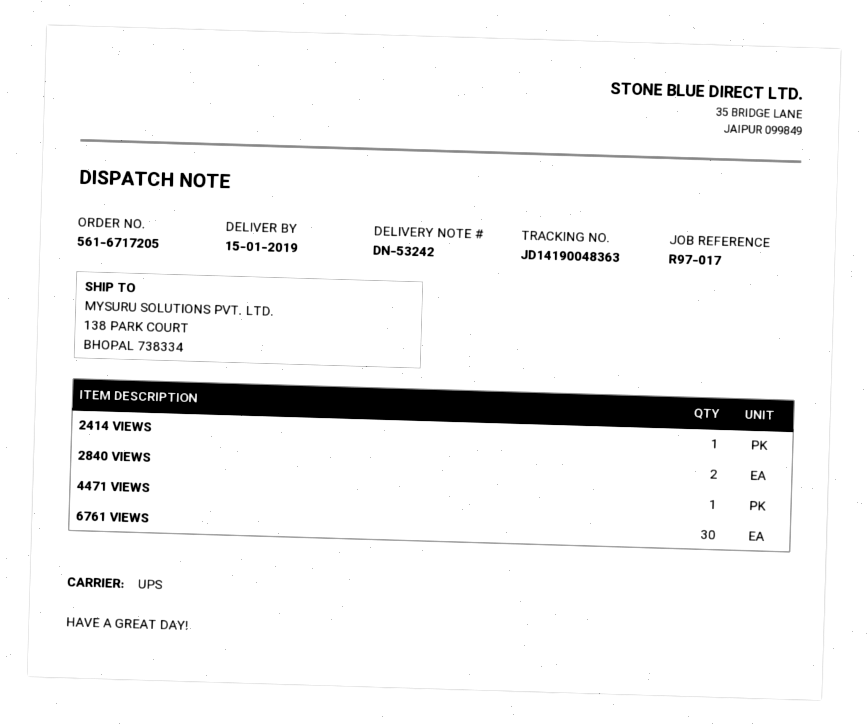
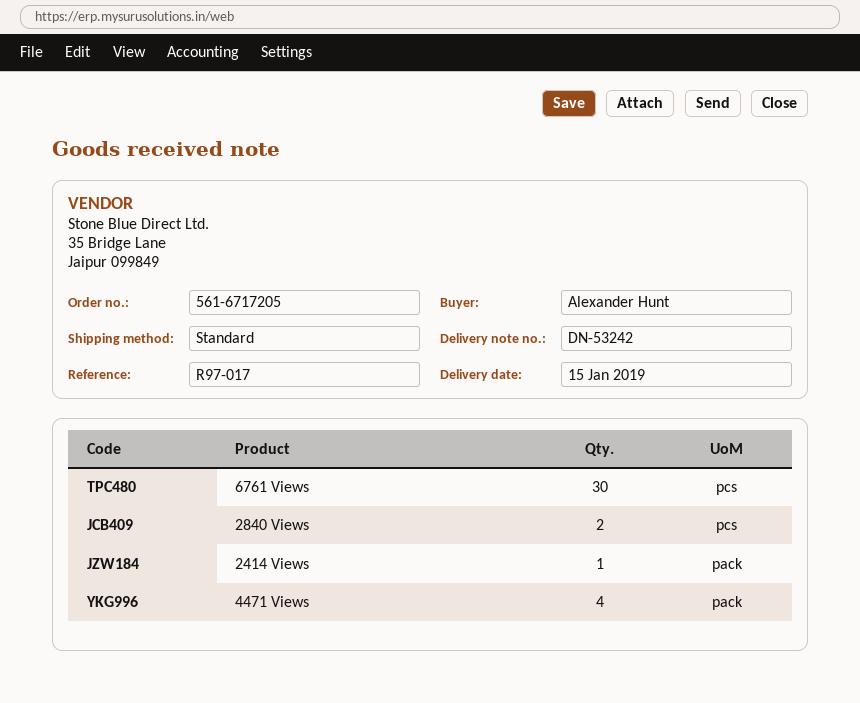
shipping method: UPS -> standard
4471 VIEWS: 1 -> 4

